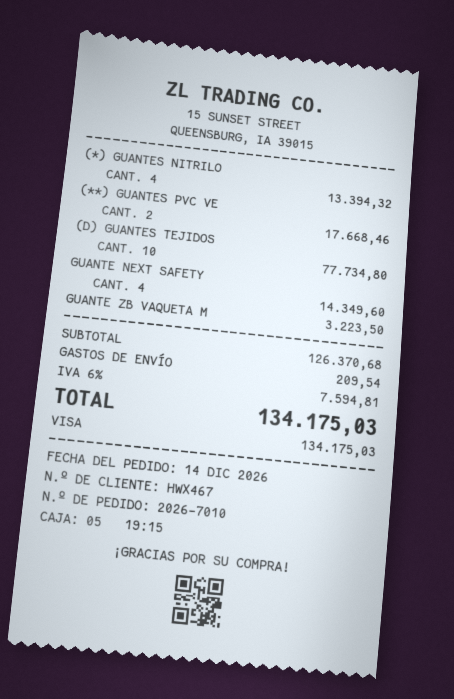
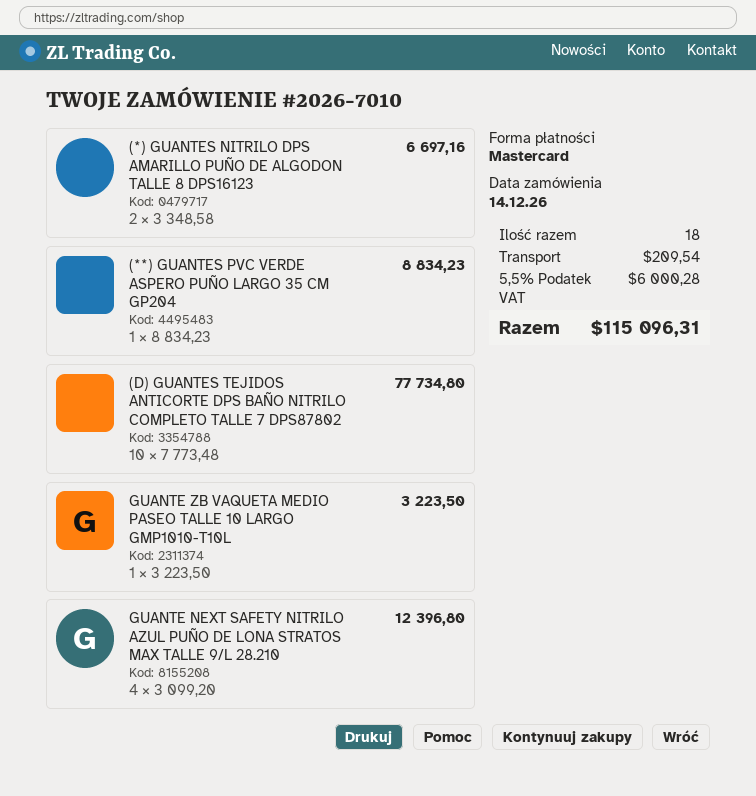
payment method: Visa -> Mastercard
(*) GUANTES NITRILO: 4 for 13394.32 -> 2 for 6697.16
(**) GUANTES PVC VE: 2 for 17668.46 -> 1 for 8834.23
GUANTE NEXT SAFETY: 4 for 14349.60 -> 4 for 12396.80
tax: 6% = 7594.81 -> 5.5% = 6000.28
total: 134175.03 -> 115096.31

